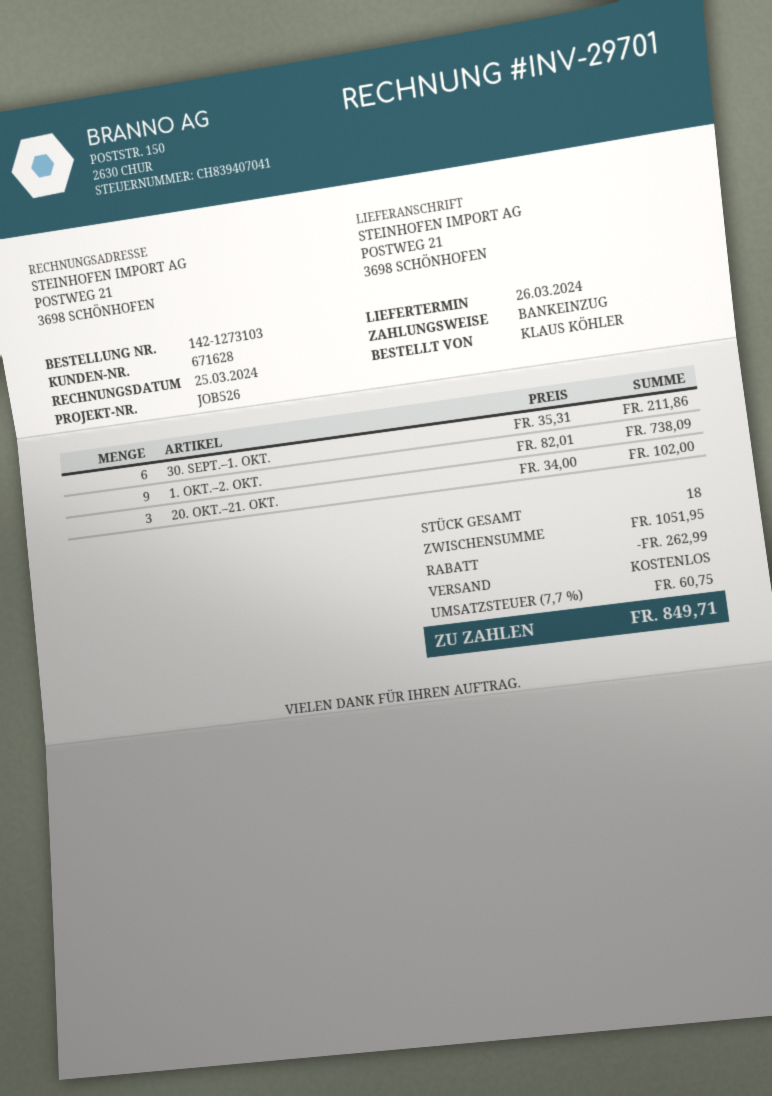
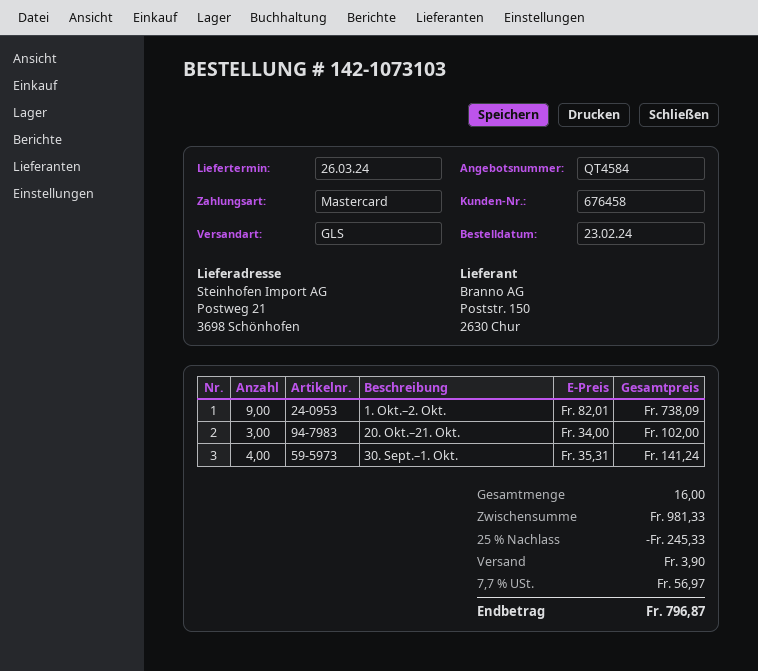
order number: 142-1273103 -> 142-1073103
customer number: 671628 -> 676458
payment method: direct debit -> Mastercard
30. SEPT.–1. OKT.: 6 x 35.31 = 211.86 -> 4 x 35.31 = 141.24
total quantity: 18 -> 16
subtotal: 1051.95 -> 981.33
discount: 262.99 -> 245.33
shipping: 0.00 -> 3.90
tax: 7.7% = 60.75 -> 7.7% = 56.97
total: 849.71 -> 796.87

